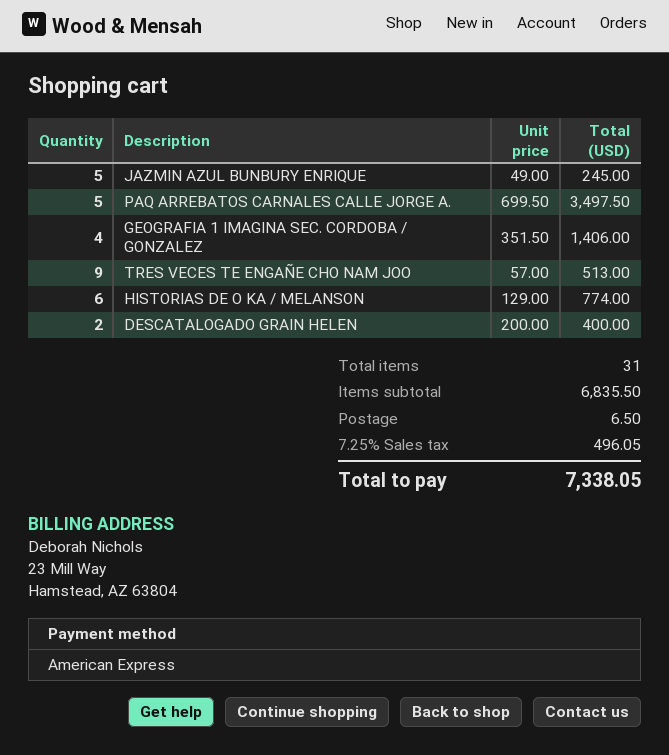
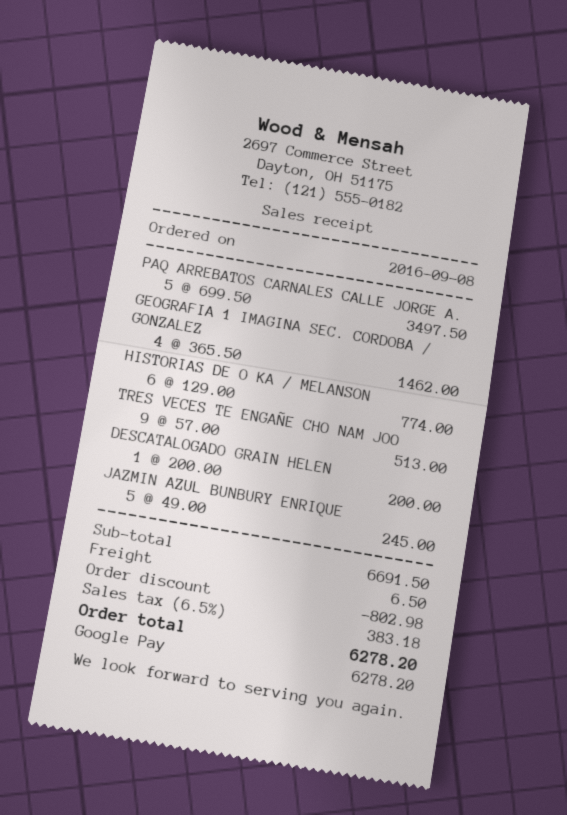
payment method: American Express -> Google Pay
GEOGRAFIA 1 IMAGINA SEC. CORDOBA / GONZALEZ: 4 x 351.50 = 1406.00 -> 4 x 365.50 = 1462.00
DESCATALOGADO GRAIN HELEN: 2 x 200.00 = 400.00 -> 1 x 200.00 = 200.00
subtotal: 6835.50 -> 6691.50
discount: none -> 802.98
tax: 7.25% = 496.05 -> 6.5% = 383.18
total: 7338.05 -> 6278.20

